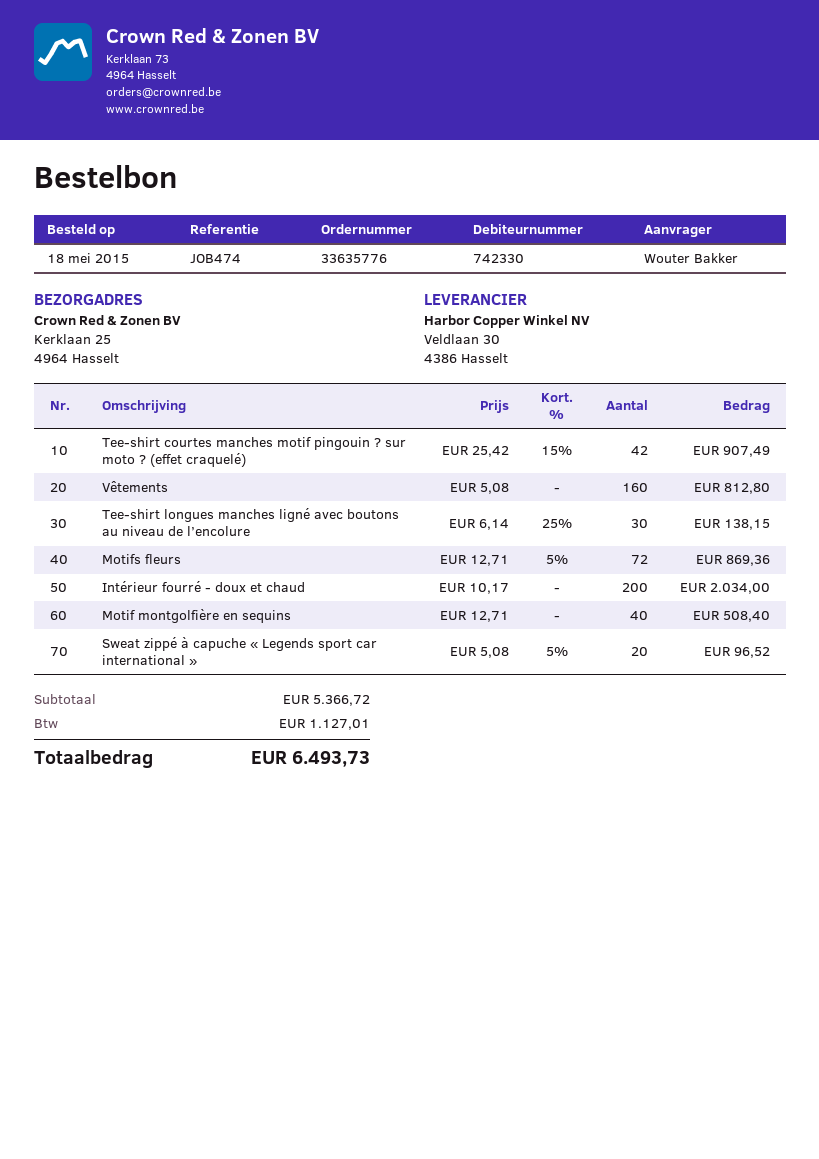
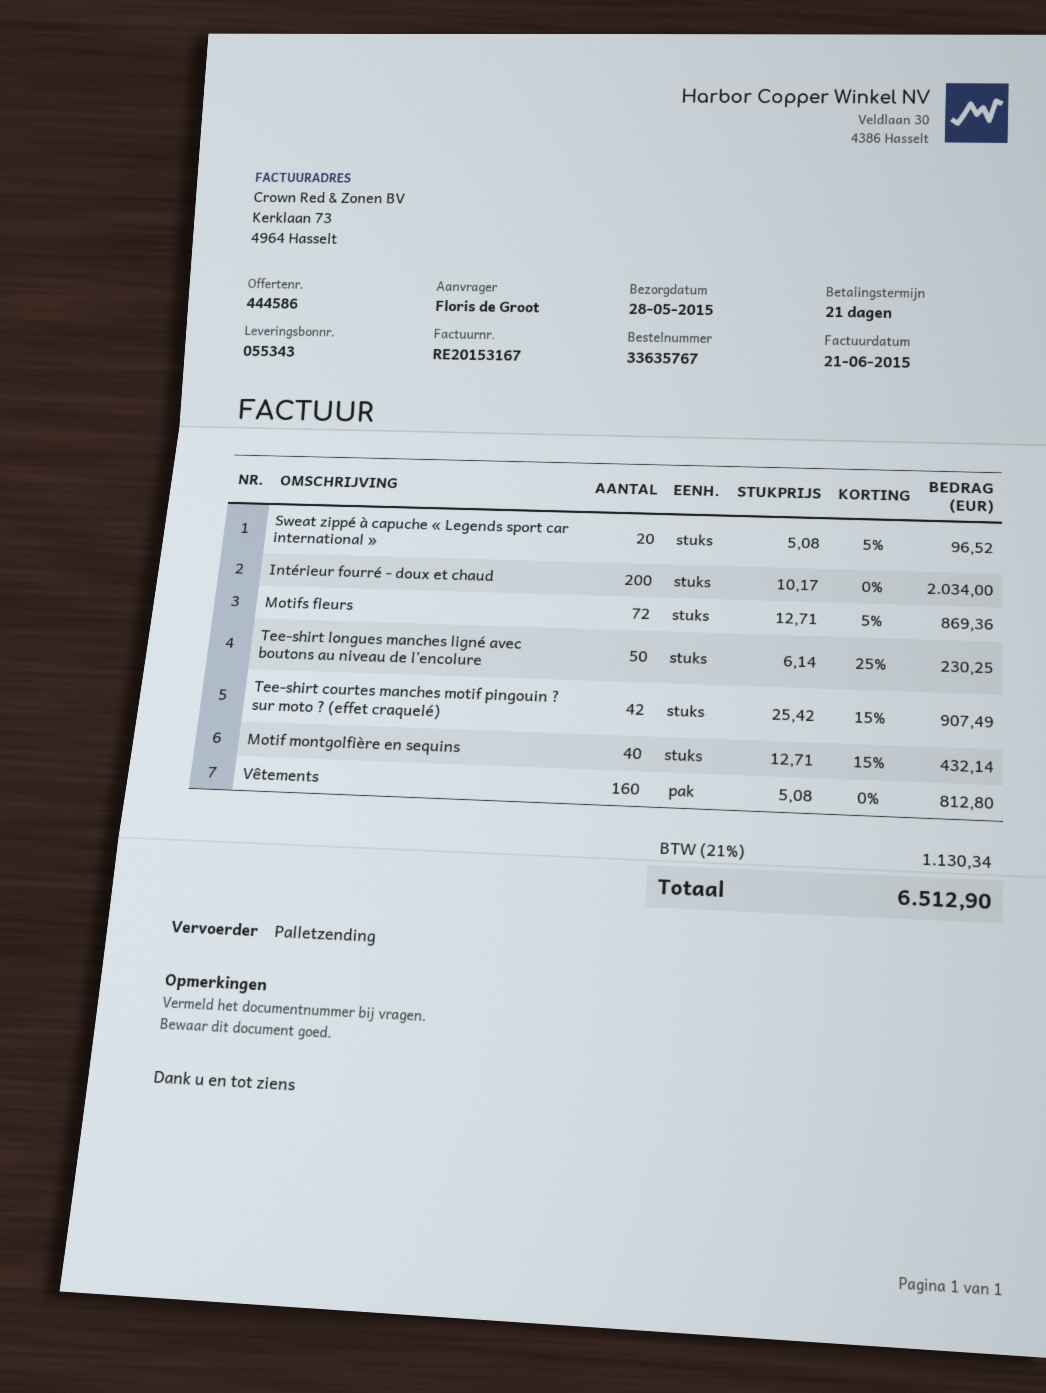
order number: 33635776 -> 33635767
ordered by: Wouter Bakker -> Floris de Groot
Tee-shirt longues manches ligné avec boutons au niveau de l’encolure: 30 x 6.14 - 25% = 138.15 -> 50 x 6.14 - 25% = 230.25
Motif montgolfière en sequins: 40 x 12.71 = 508.40 -> 40 x 12.71 - 15% = 432.14
tax: 1127.01 -> 1130.34
total: 6493.73 -> 6512.90

